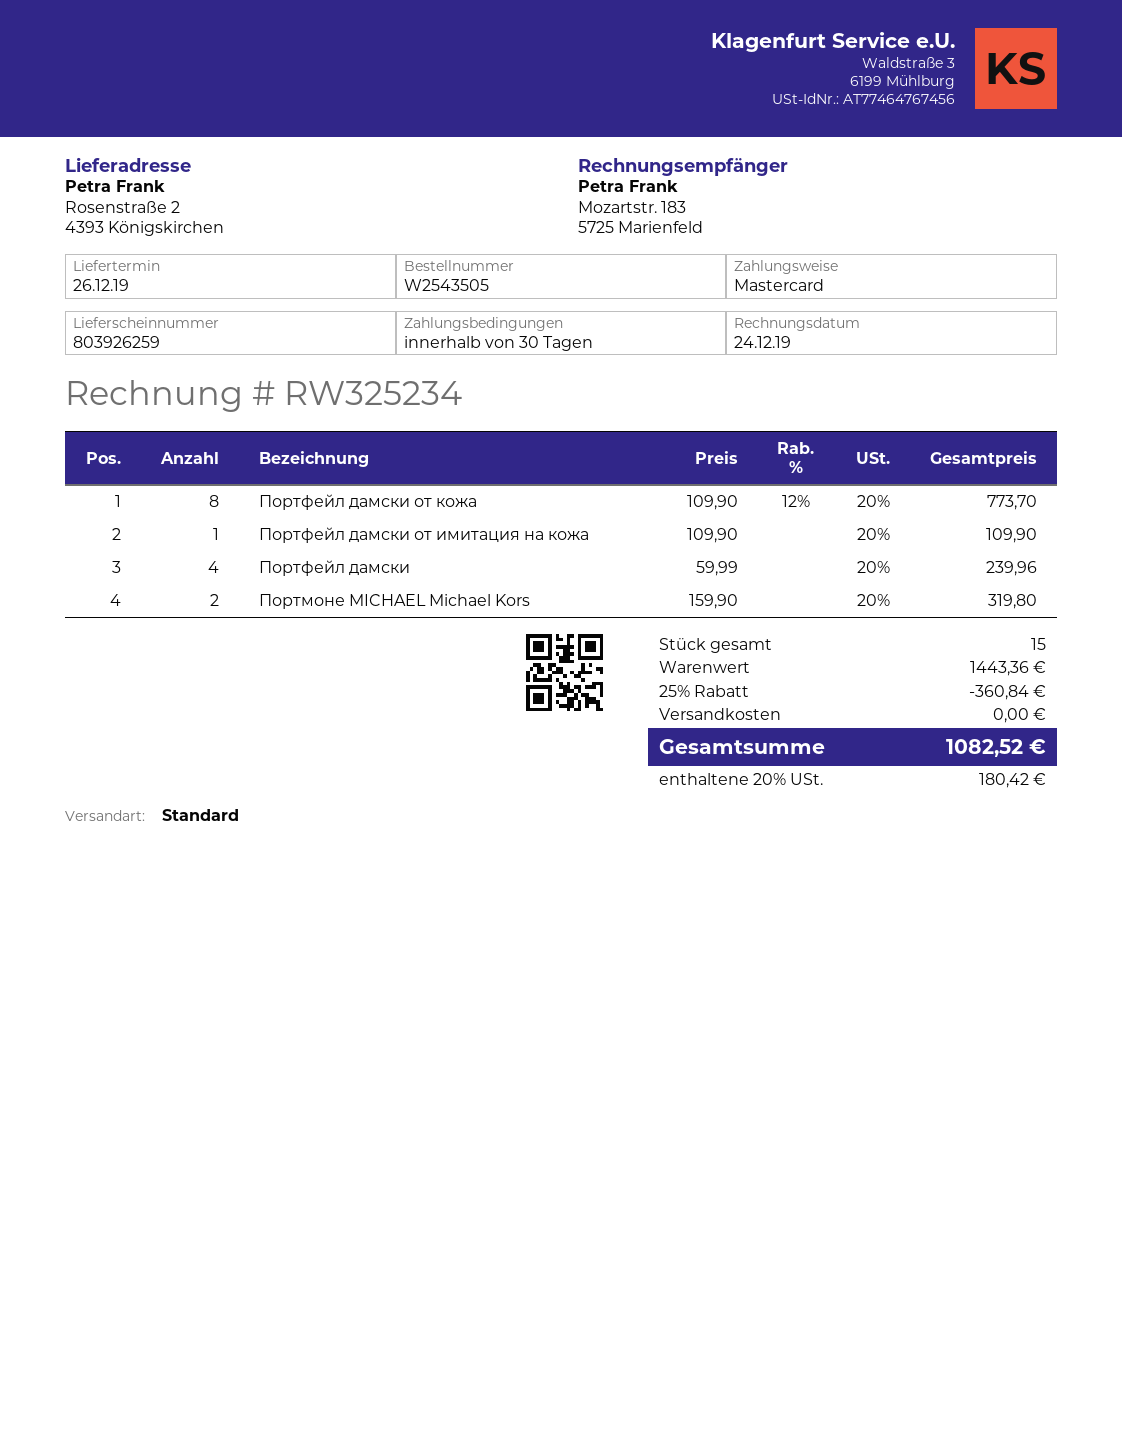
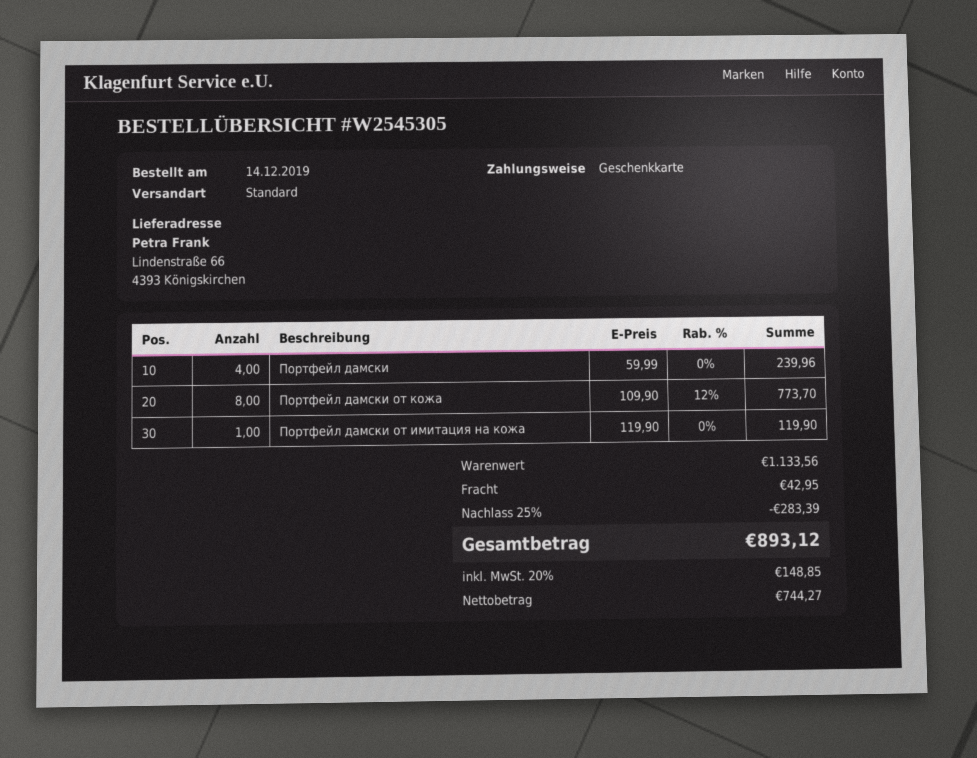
order number: W2543505 -> W2545305
payment method: Mastercard -> gift card
ship to: Rosenstraße 2, 4393 Königskirchen -> Lindenstraße 66, 4393 Königskirchen
Портфейл дамски от имитация на кожа: 1 x 109.90 = 109.90 -> 1 x 119.90 = 119.90
Портмоне MICHAEL Michael Kors: 2 x 159.90 = 319.80 -> none
subtotal: 1443.36 -> 1133.56
discount: 25% = 360.84 -> 25% = 283.39
shipping: 0.00 -> 42.95
tax: 20% = 180.42 -> 20% = 148.85
total: 1082.52 -> 893.12

